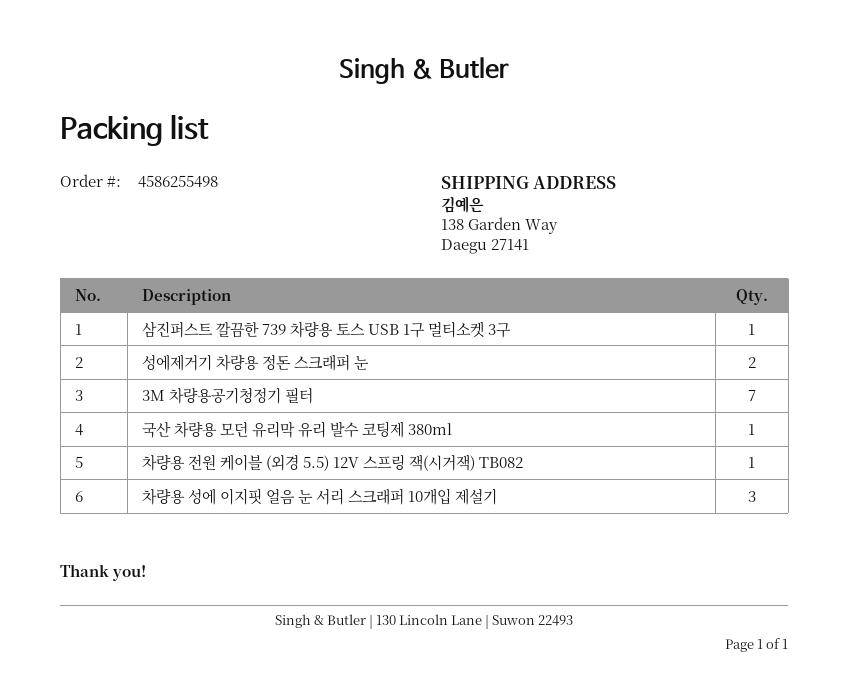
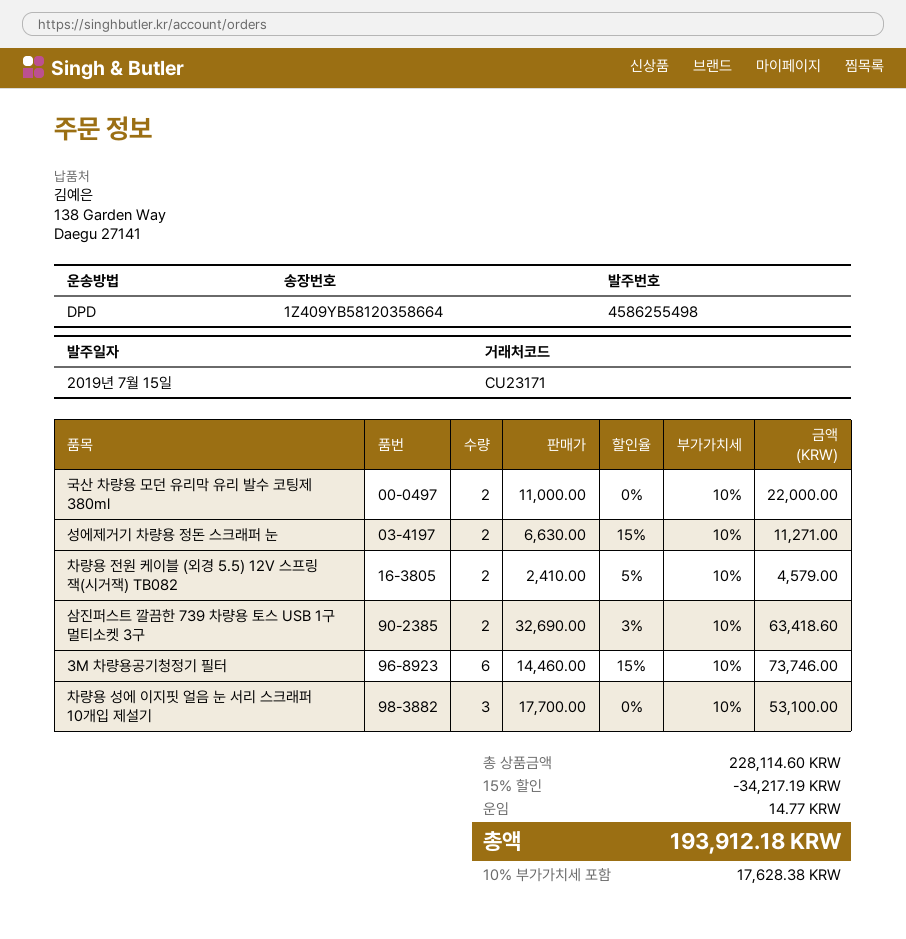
삼진퍼스트 깔끔한 739 차량용 토스 USB 1구 멀티소켓 3구: 1 -> 2
3M 차량용공기청정기 필터: 7 -> 6
국산 차량용 모던 유리막 유리 발수 코팅제 380ml: 1 -> 2
차량용 전원 케이블 (외경 5.5) 12V 스프링 잭(시거잭) TB082: 1 -> 2

